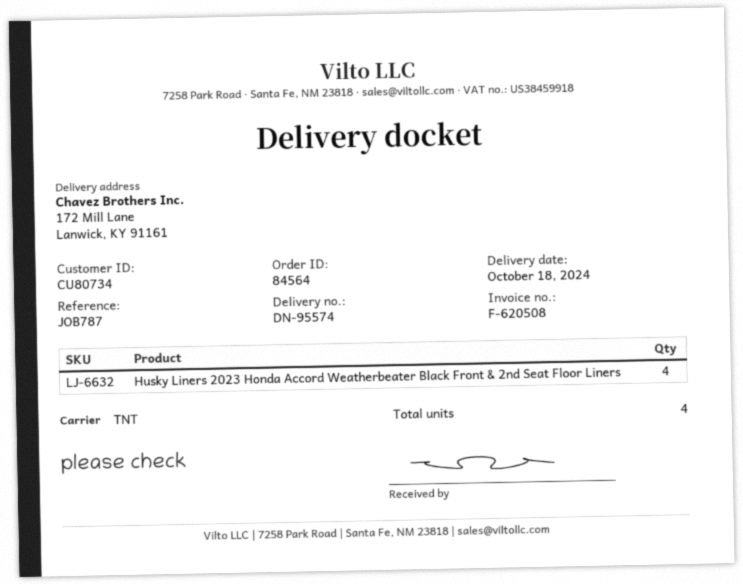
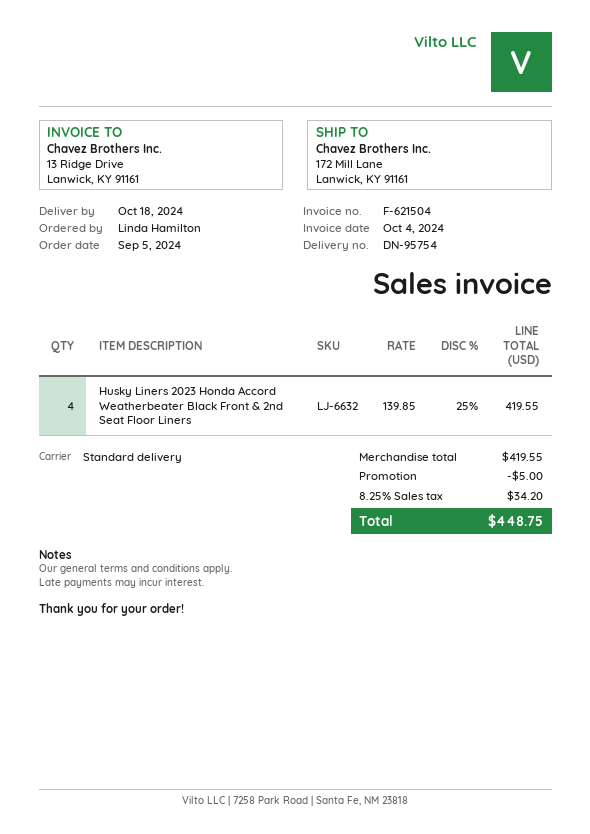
delivery note number: DN-95574 -> DN-95754
invoice number: F-620508 -> F-621504
shipping method: TNT -> standard

